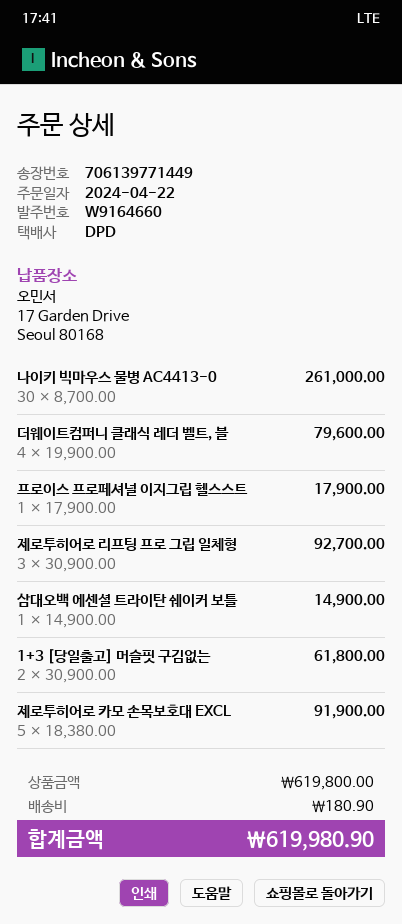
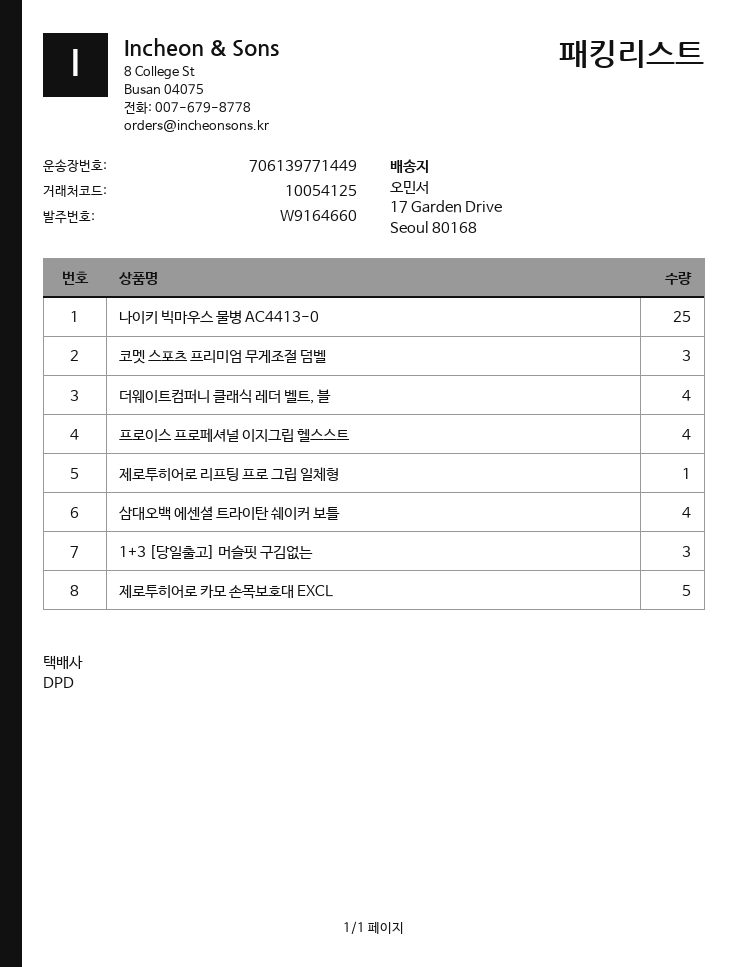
나이키 빅마우스 물병 AC4413-0: 30 -> 25
프로이스 프로페셔널 이지그립 헬스스트: 1 -> 4
제로투히어로 리프팅 프로 그립 일체형: 3 -> 1
삼대오백 에센셜 트라이탄 쉐이커 보틀: 1 -> 4
1+3 [당일출고] 머슬핏 구김없는: 2 -> 3
코멧 스포츠 프리미엄 무게조절 덤벨: none -> 3

